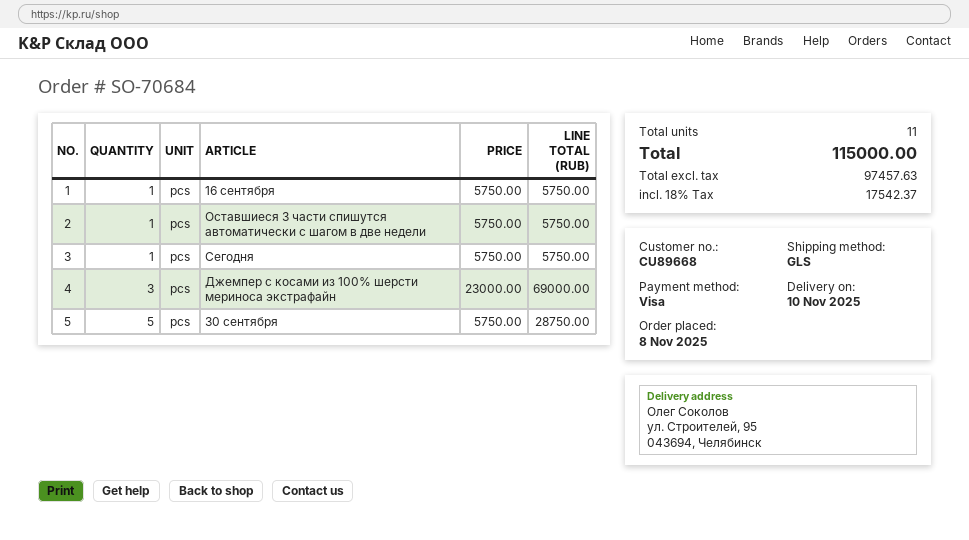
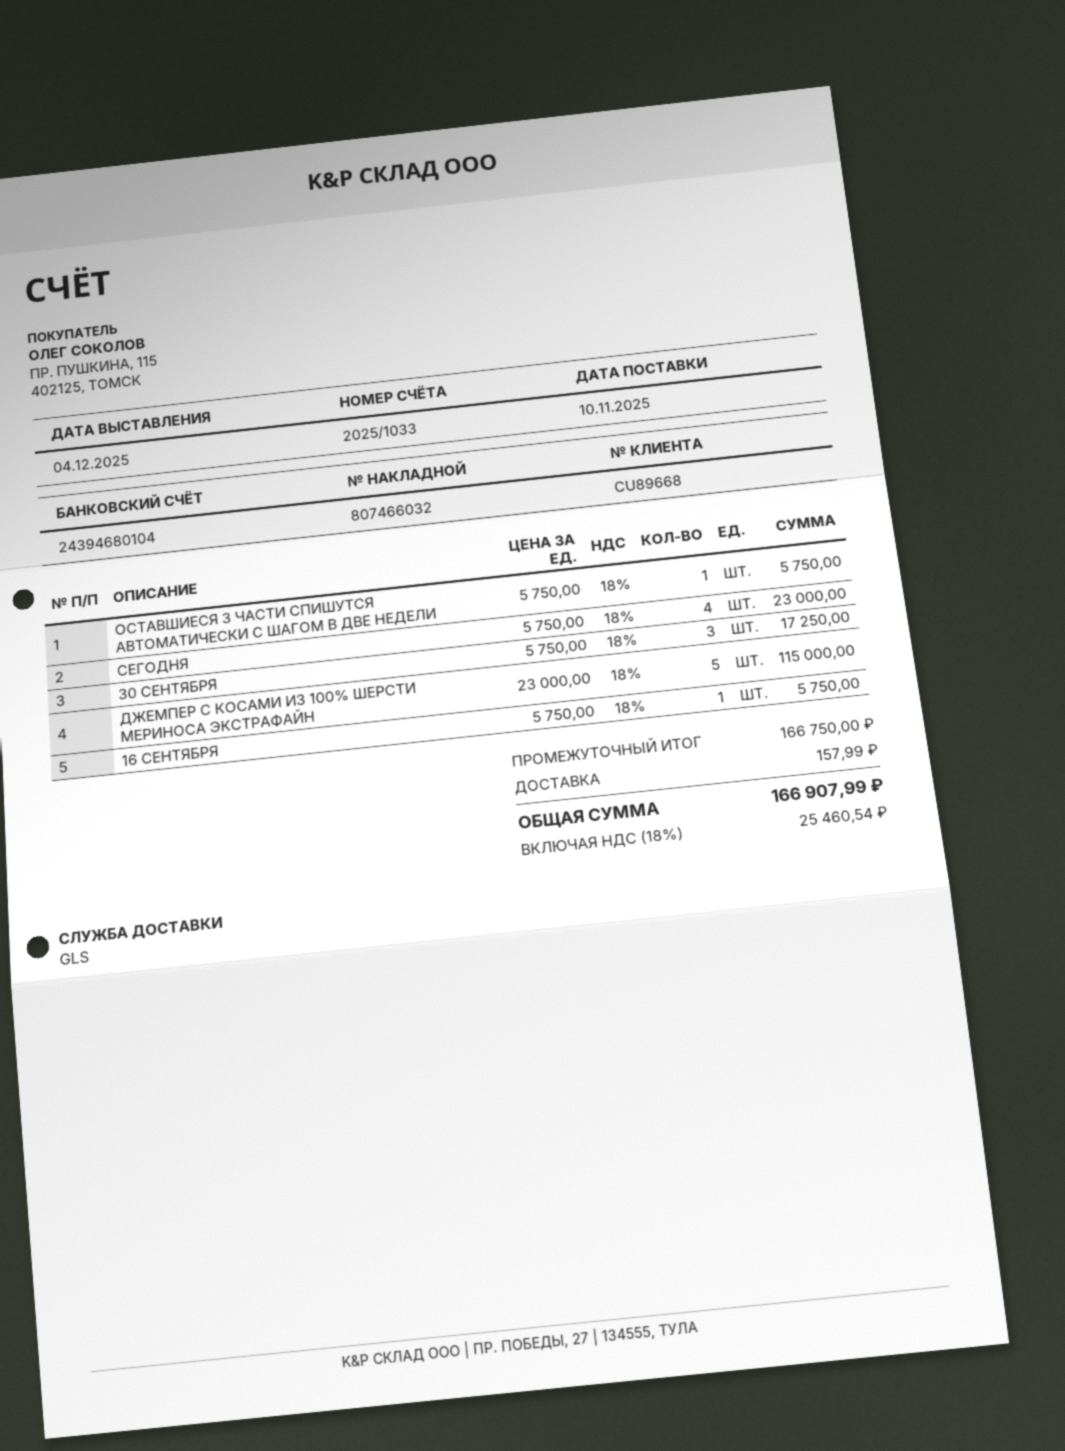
Сегодня: 1 x 5750.00 = 5750.00 -> 4 x 5750.00 = 23000.00
Джемпер с косами из 100% шерсти мериноса экстрафайн: 3 x 23000.00 = 69000.00 -> 5 x 23000.00 = 115000.00
30 сентября: 5 x 5750.00 = 28750.00 -> 3 x 5750.00 = 17250.00
shipping: none -> 157.99
tax: 18% = 17542.37 -> 18% = 25460.54
total: 115000.00 -> 166907.99

